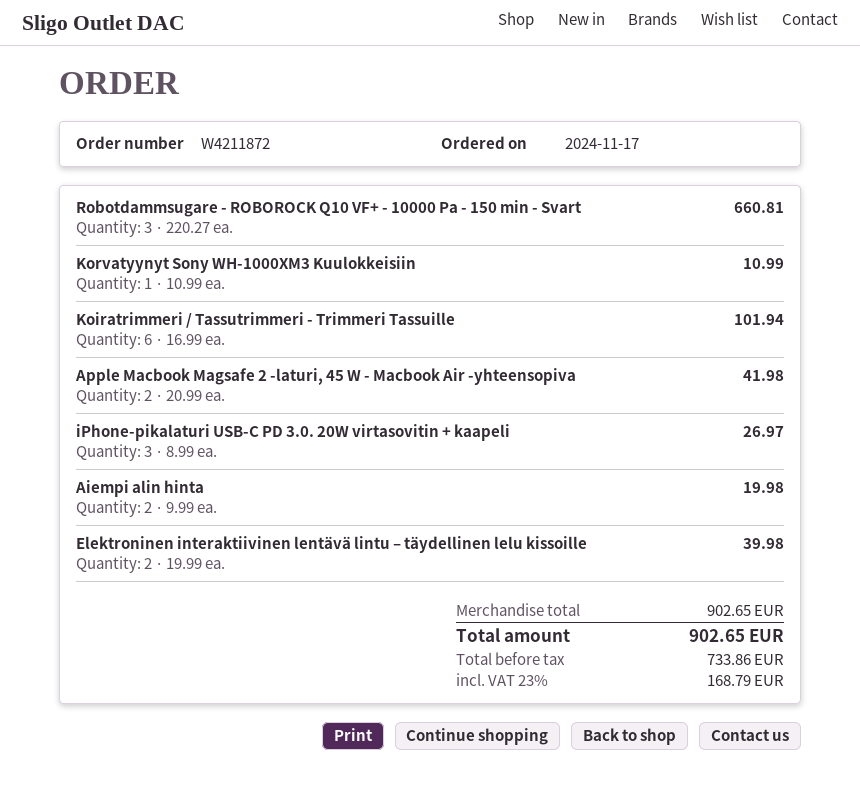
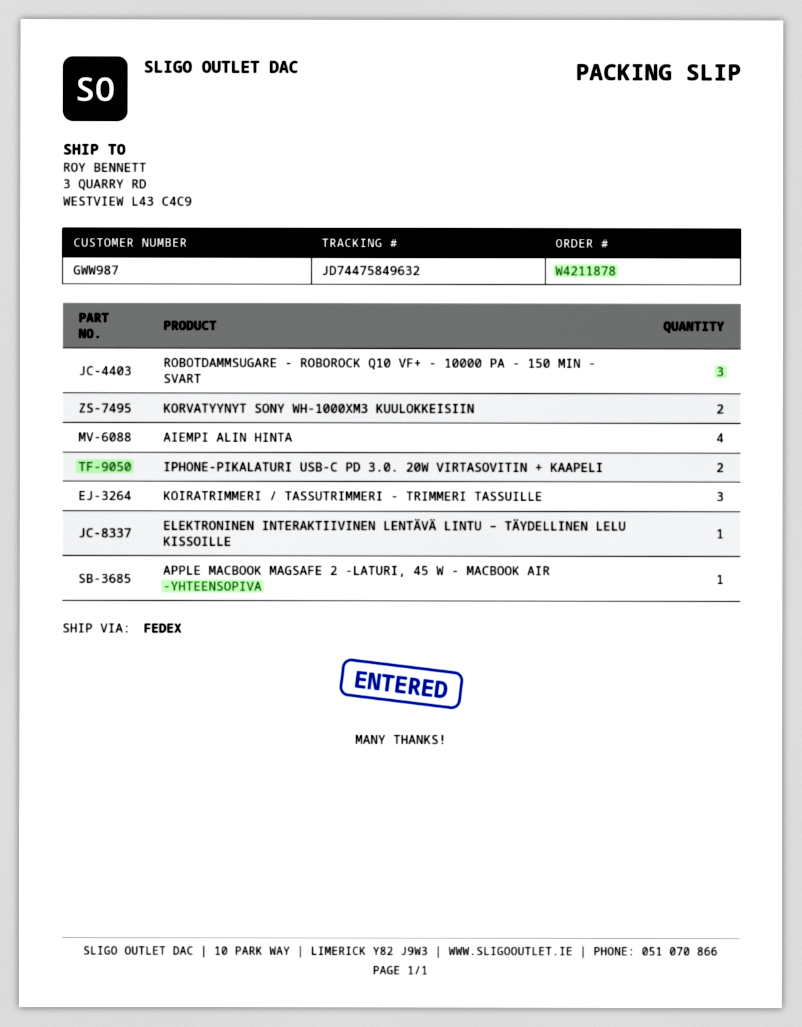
order number: W4211872 -> W4211878
Korvatyynyt Sony WH-1000XM3 Kuulokkeisiin: 1 -> 2
Koiratrimmeri / Tassutrimmeri - Trimmeri Tassuille: 6 -> 3
Apple Macbook Magsafe 2 -laturi, 45 W - Macbook Air -yhteensopiva: 2 -> 1
iPhone-pikalaturi USB-C PD 3.0. 20W virtasovitin + kaapeli: 3 -> 2
Aiempi alin hinta: 2 -> 4
Elektroninen interaktiivinen lentävä lintu – täydellinen lelu kissoille: 2 -> 1

